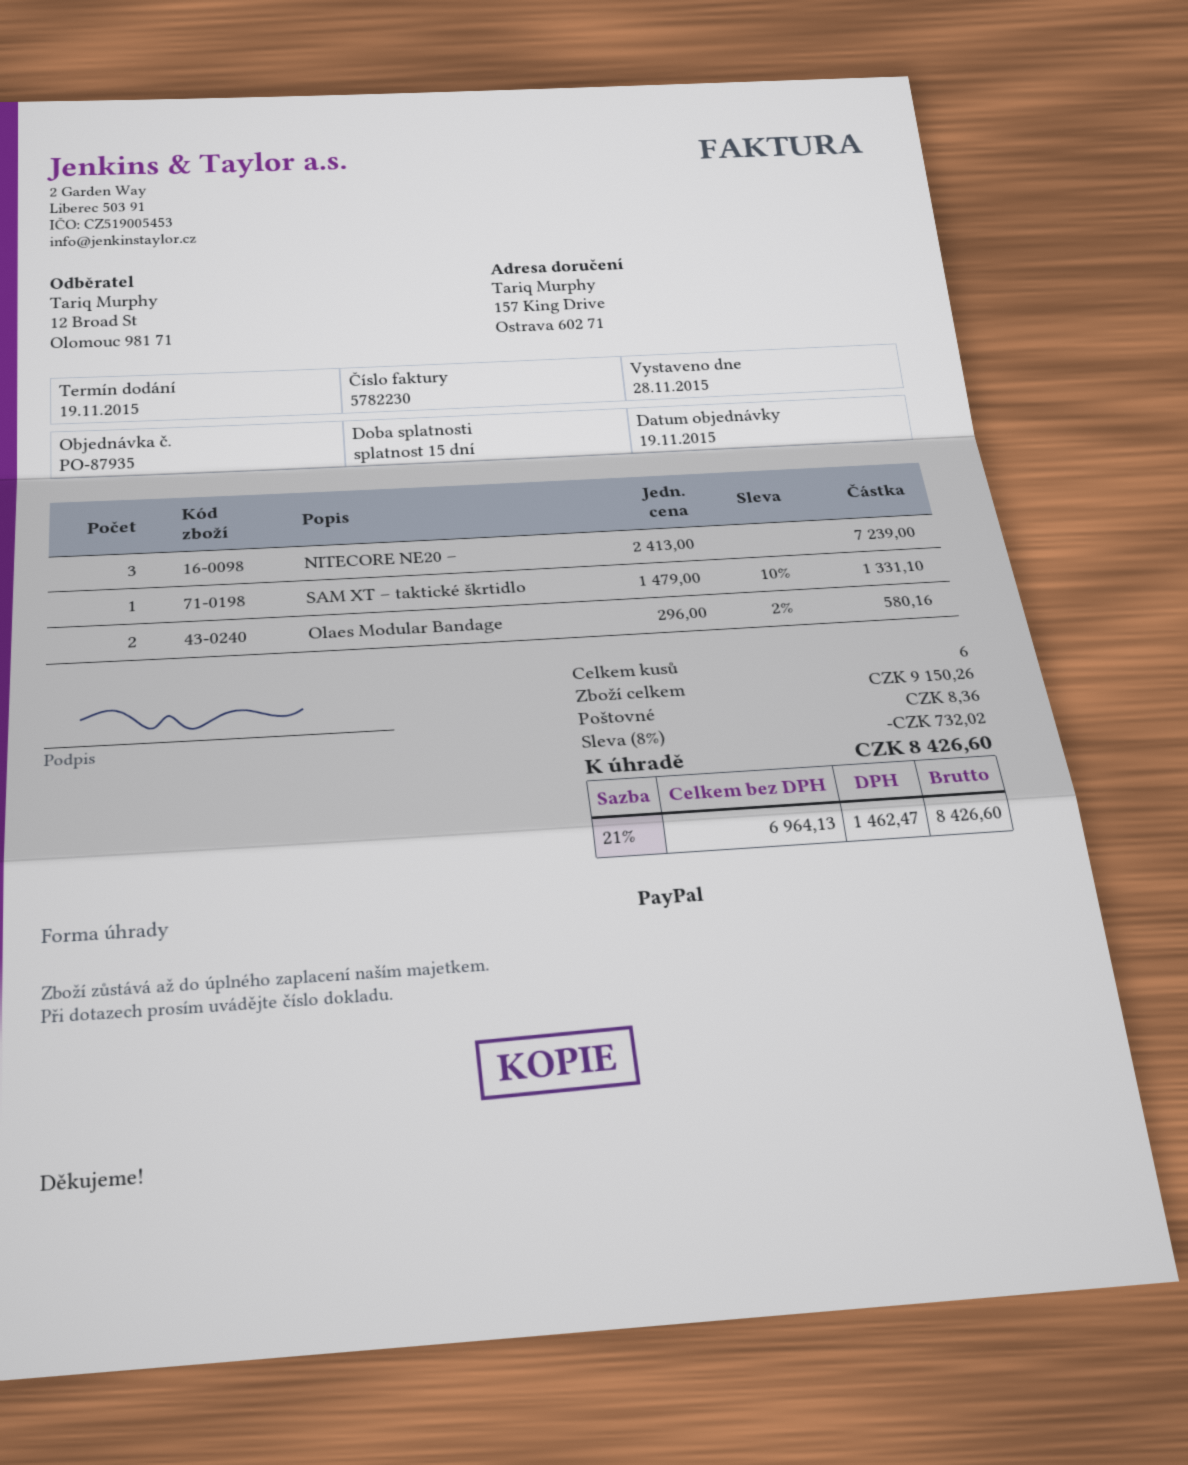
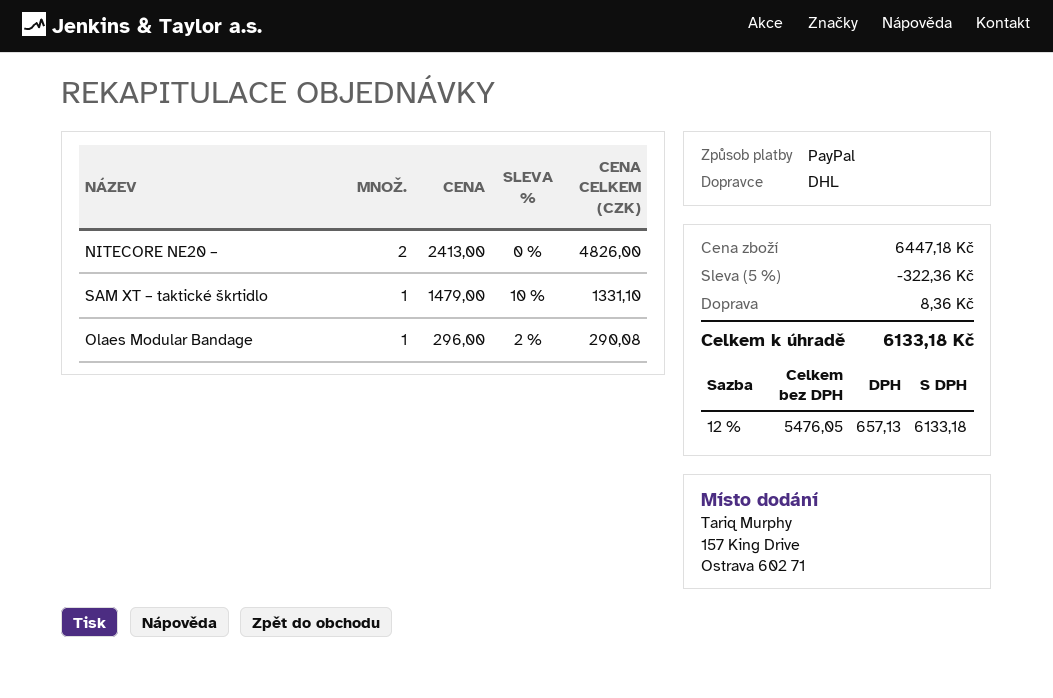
NITECORE NE20 –: 3 x 2413.00 = 7239.00 -> 2 x 2413.00 = 4826.00
Olaes Modular Bandage: 2 x 296.00 - 2% = 580.16 -> 1 x 296.00 - 2% = 290.08
subtotal: 9150.26 -> 6447.18
discount: 8% = 732.02 -> 5% = 322.36
net: 6964.13 -> 5476.05
tax: 21% = 1462.47 -> 12% = 657.13
total: 8426.60 -> 6133.18

